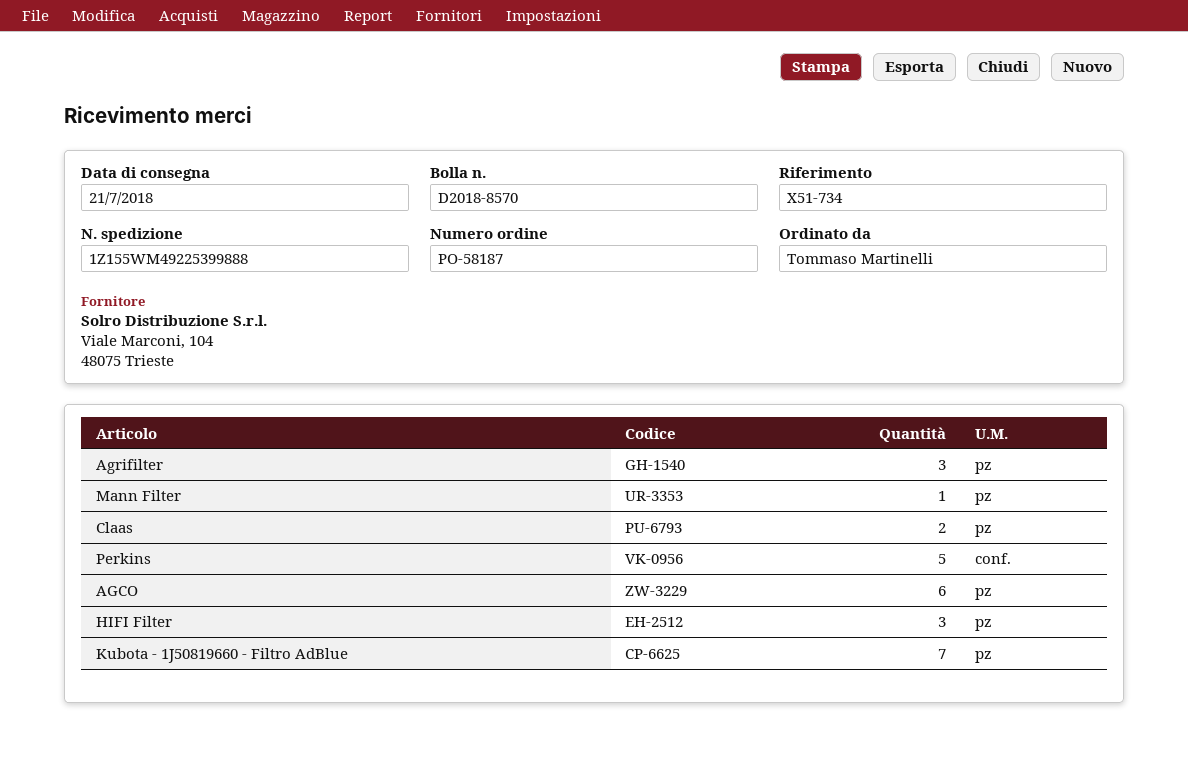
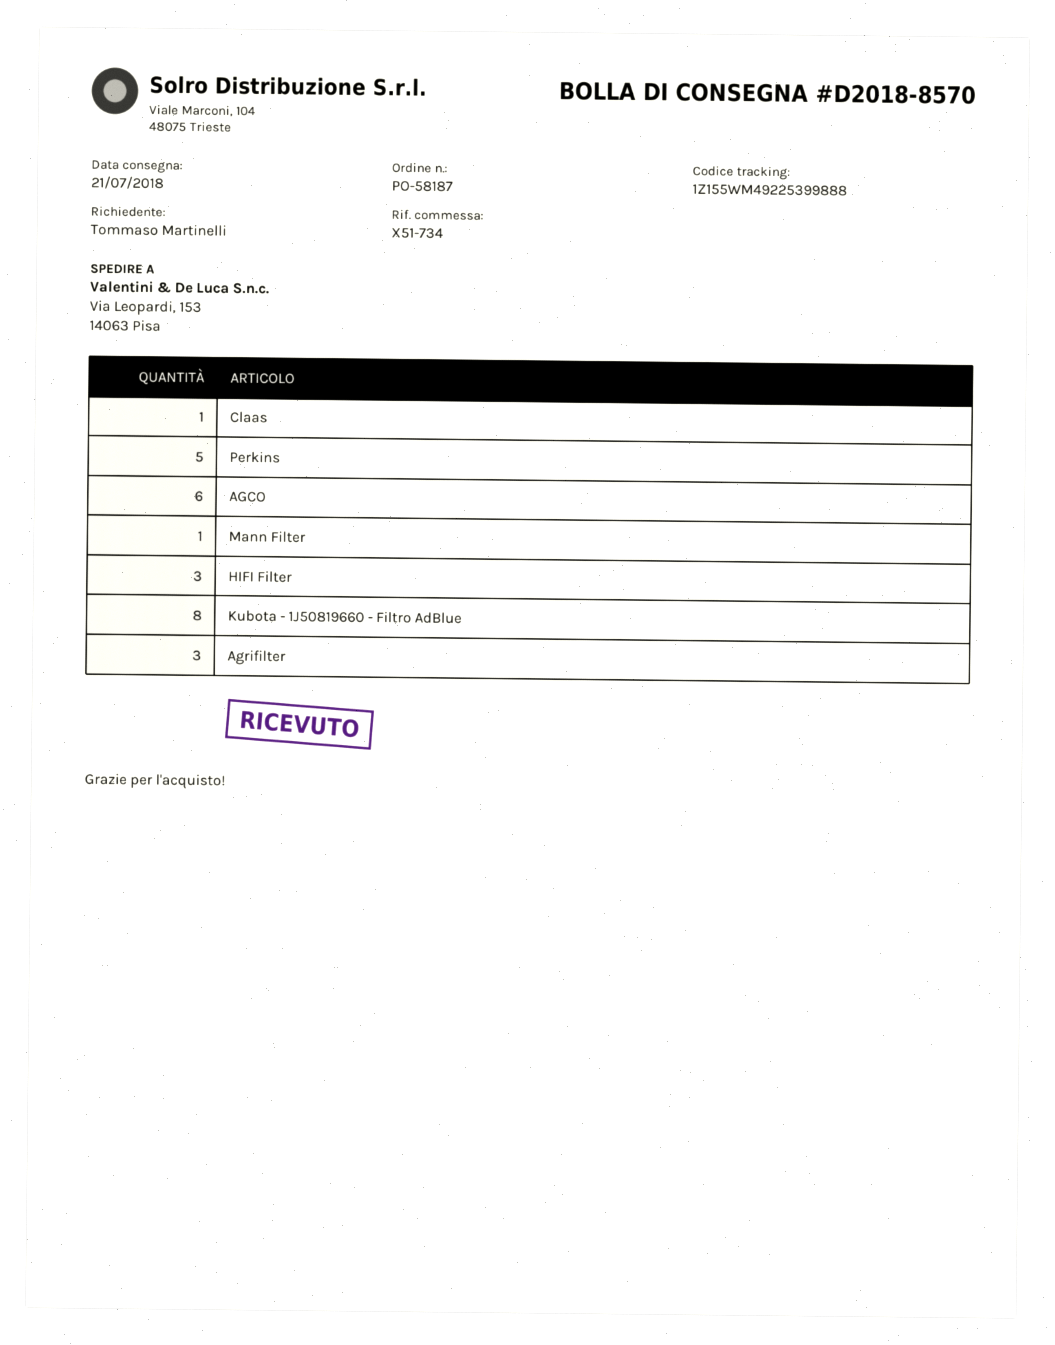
Claas: 2 -> 1
Kubota - 1J50819660 - Filtro AdBlue: 7 -> 8

